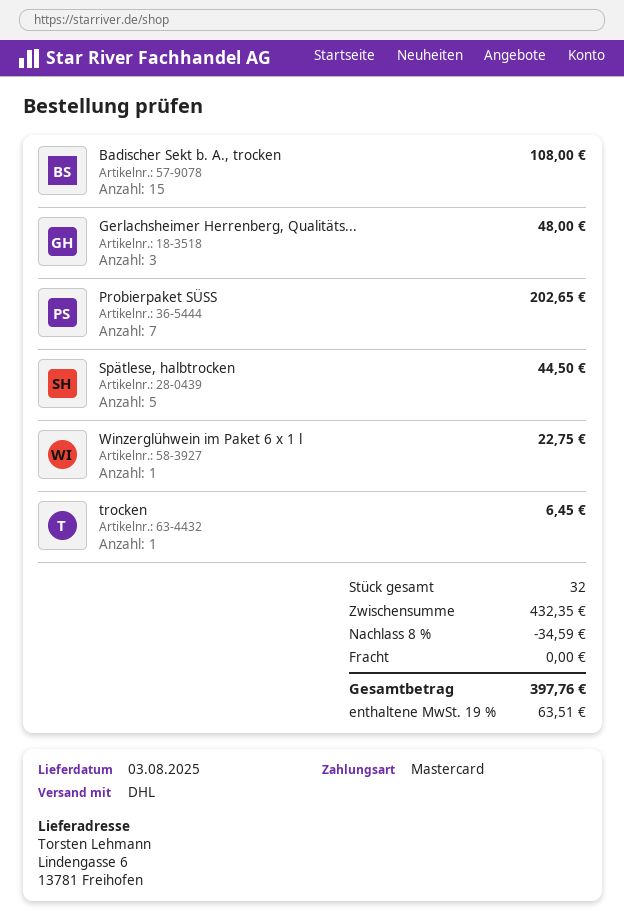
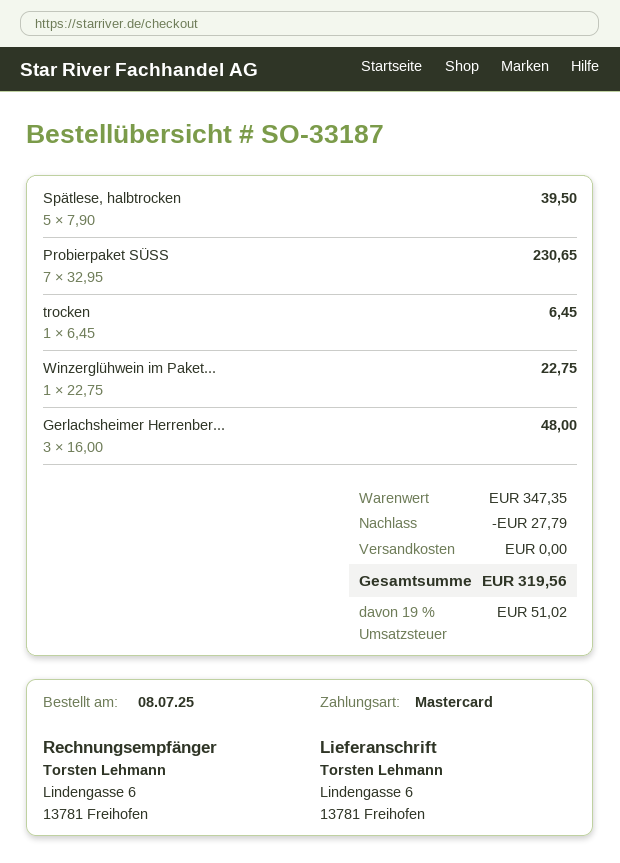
Badischer Sekt b. A., trocken: 15 for 108.00 -> none
Probierpaket SÜSS: 7 for 202.65 -> 7 for 230.65
Spätlese, halbtrocken: 5 for 44.50 -> 5 for 39.50
subtotal: 432.35 -> 347.35
discount: 34.59 -> 27.79
tax: 19% = 63.51 -> 19% = 51.02
total: 397.76 -> 319.56

